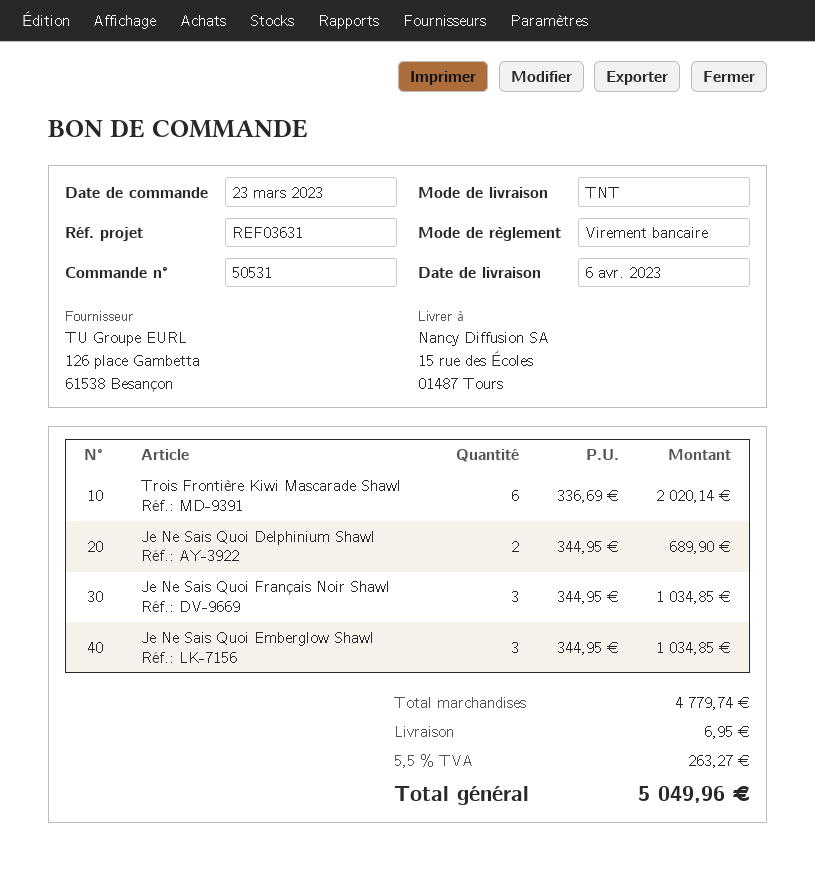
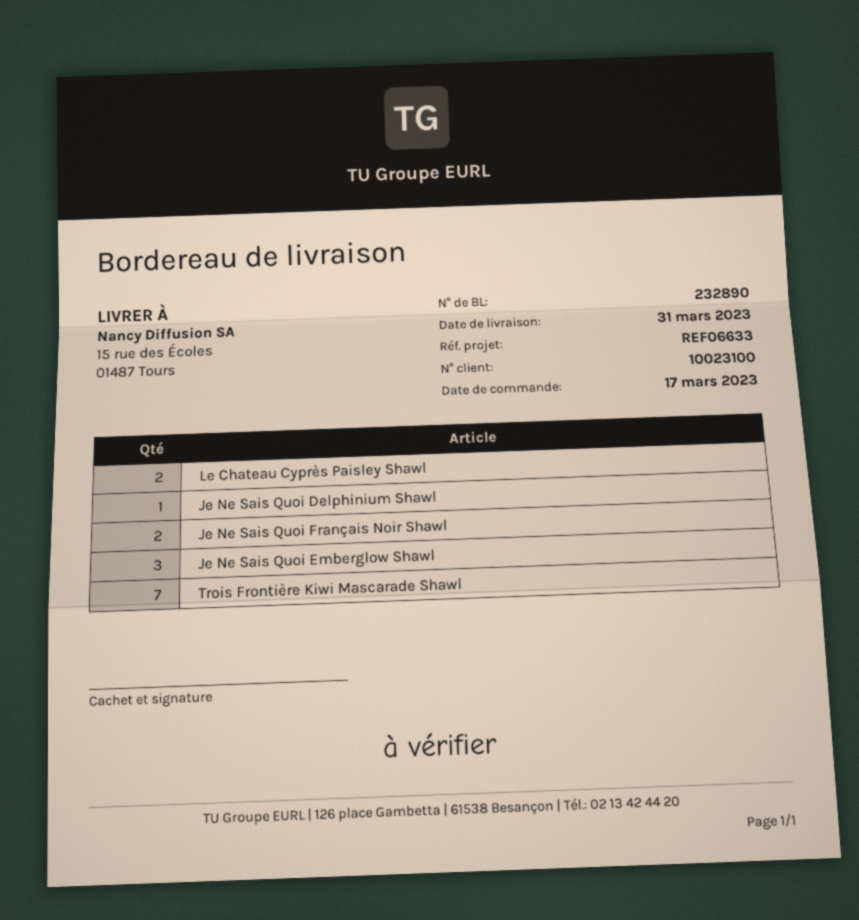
order date: 2023-03-23 -> 2023-03-17
delivery date: 2023-04-06 -> 2023-03-31
reference: REF03631 -> REF06633
Trois Frontière Kiwi Mascarade Shawl: 6 -> 7
Je Ne Sais Quoi Delphinium Shawl: 2 -> 1
Je Ne Sais Quoi Français Noir Shawl: 3 -> 2
Le Chateau Cyprès Paisley Shawl: none -> 2

